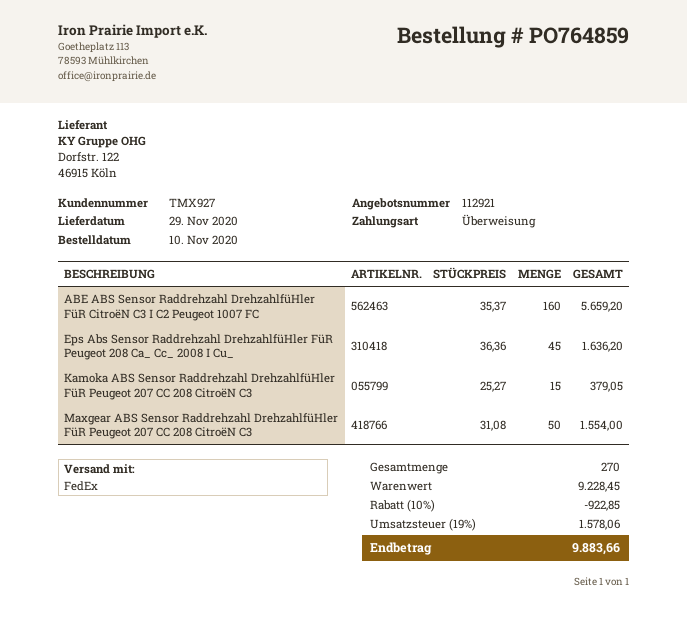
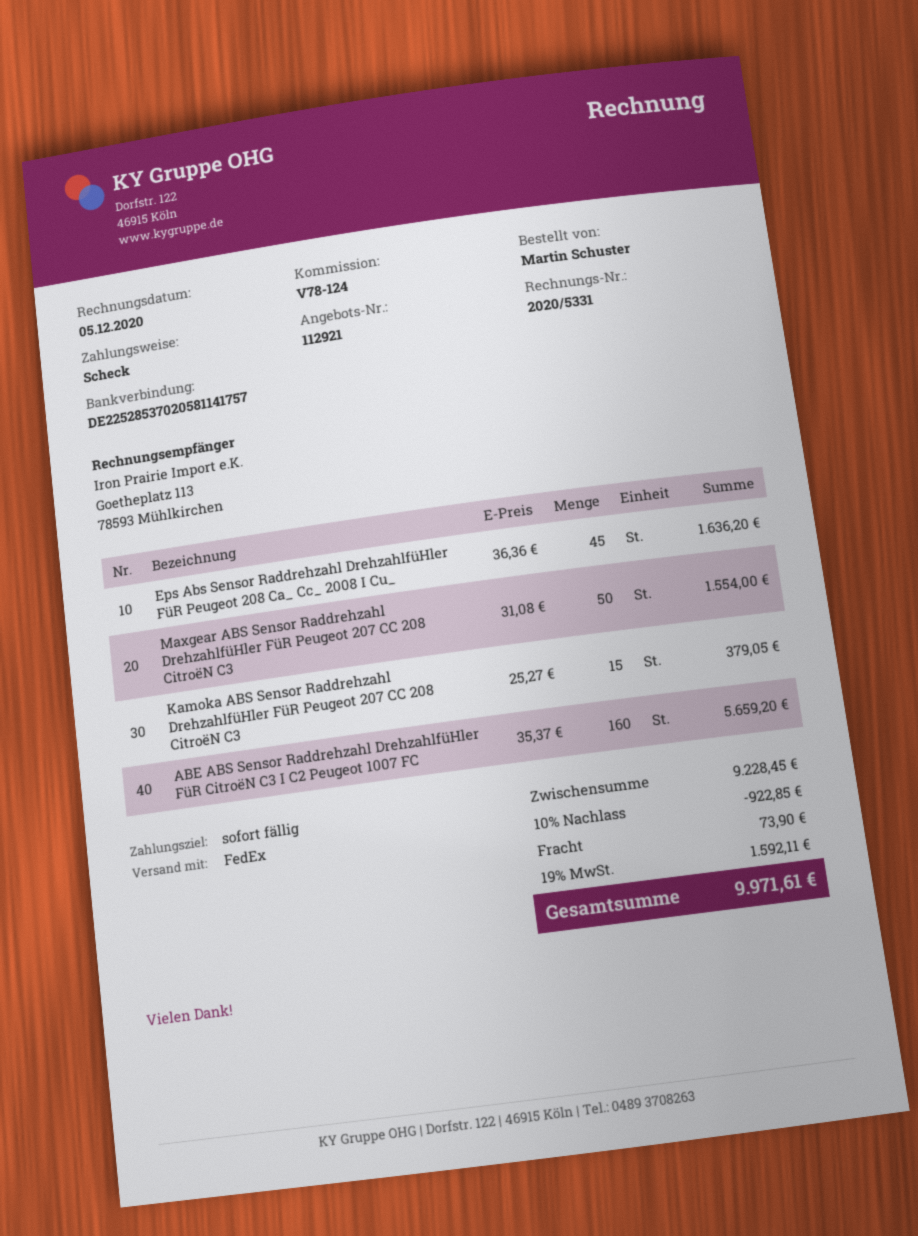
payment method: bank transfer -> cheque
shipping: none -> 73.90
tax: 19% = 1578.06 -> 19% = 1592.11
total: 9883.66 -> 9971.61

